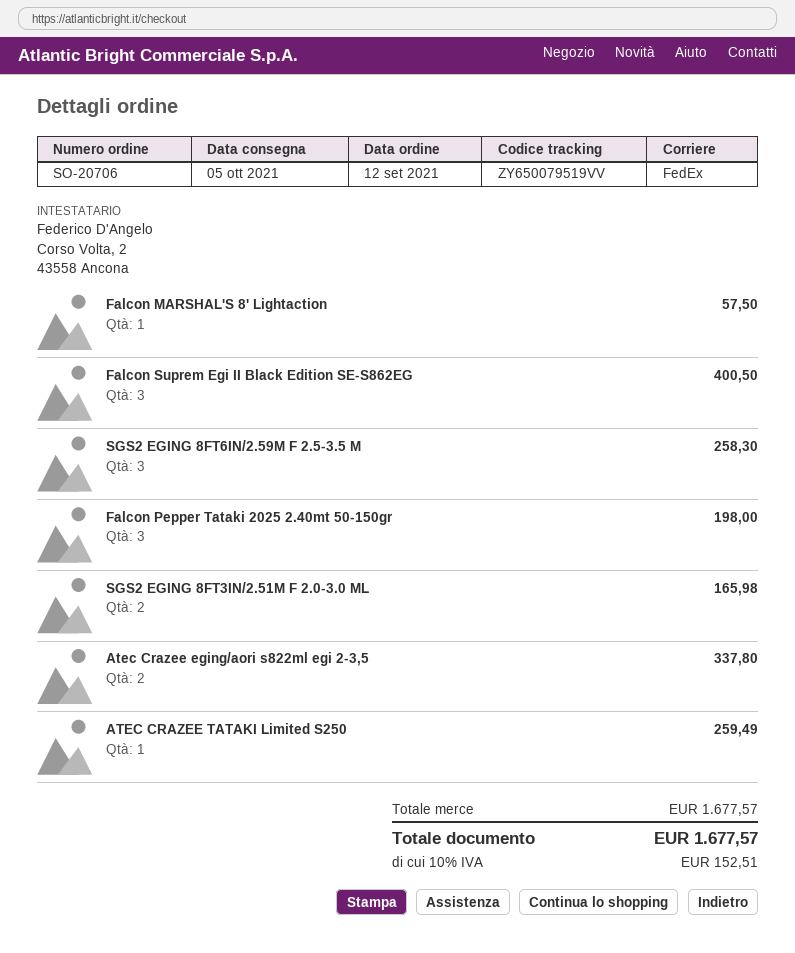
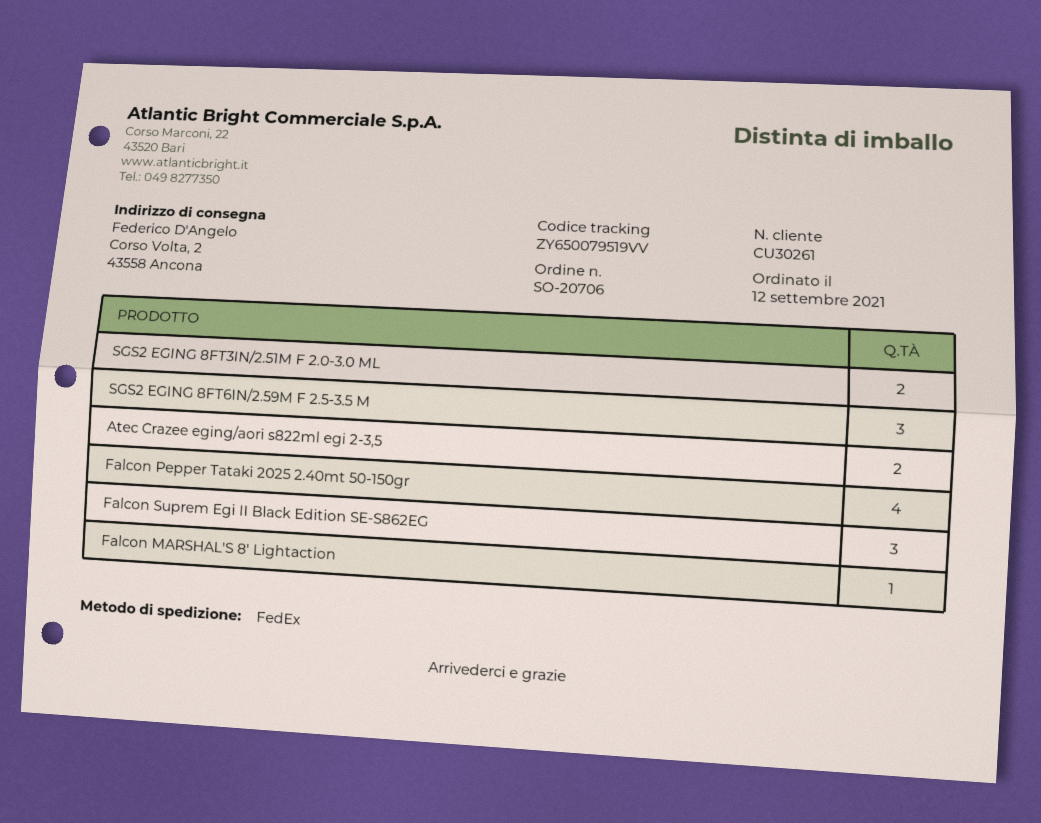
Falcon Pepper Tataki 2025 2.40mt 50-150gr: 3 -> 4
ATEC CRAZEE TATAKI Limited S250: 1 -> none

